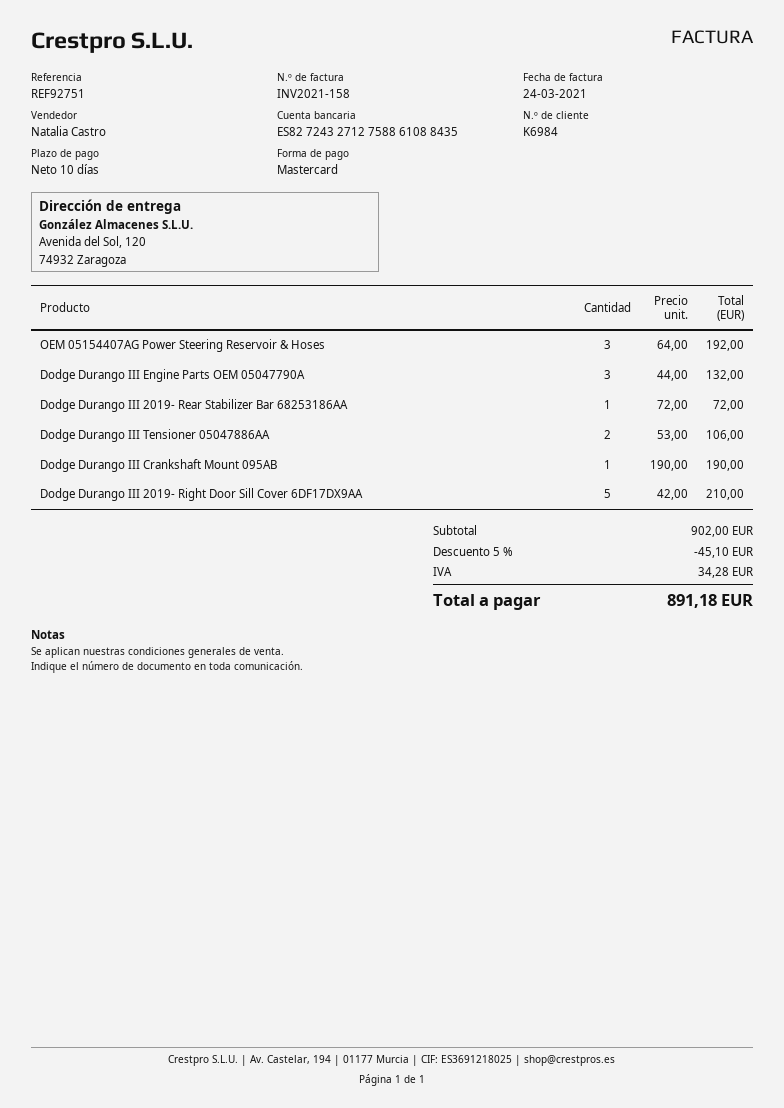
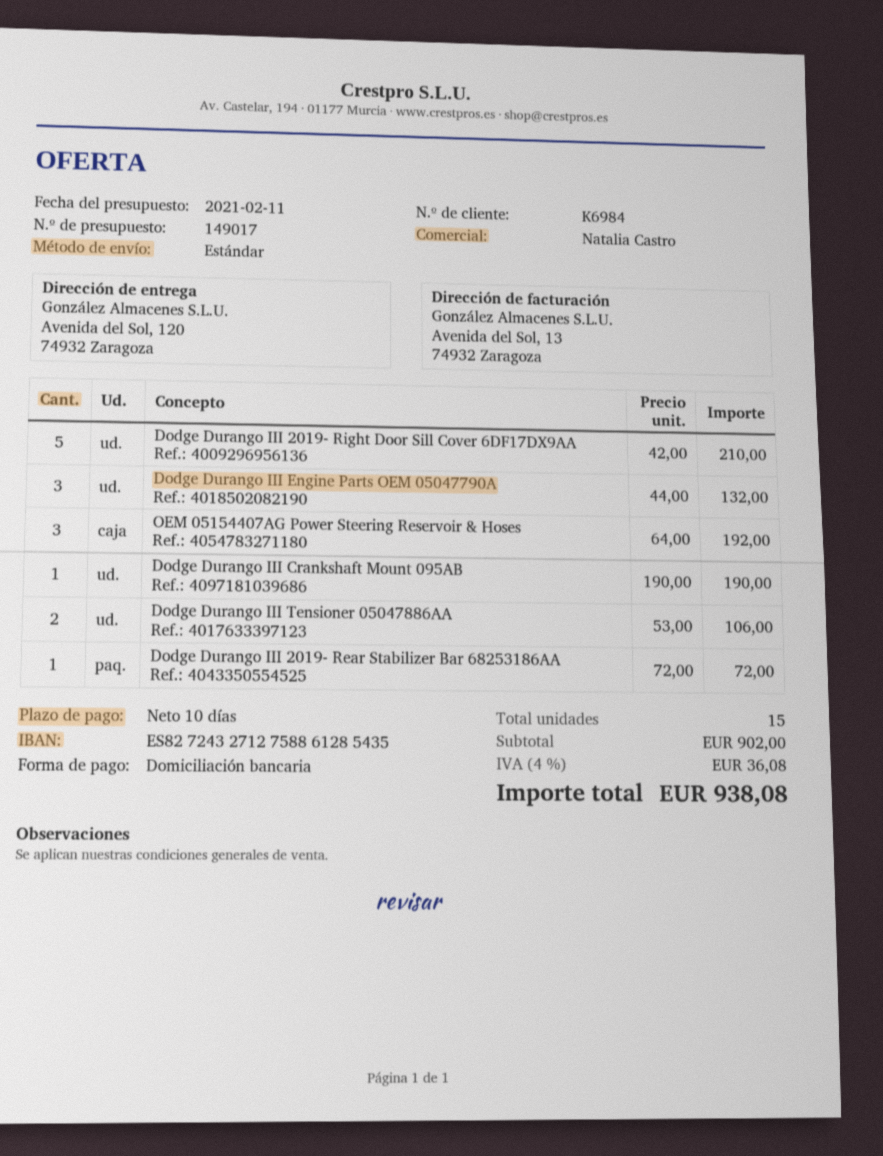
payment method: Mastercard -> direct debit
bank account: ES8272432712758861088435 -> ES8272432712758861285435
discount: 5% = 45.10 -> none
tax: 34.28 -> 36.08
total: 891.18 -> 938.08

